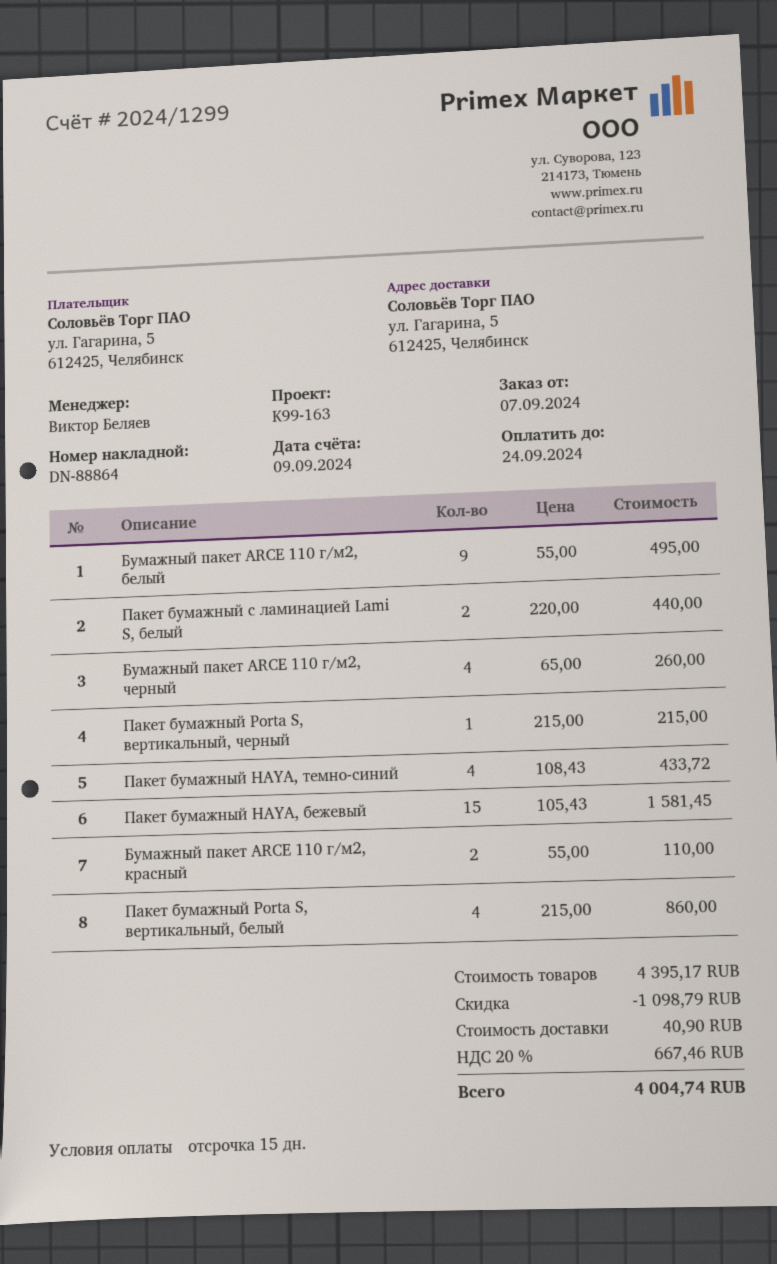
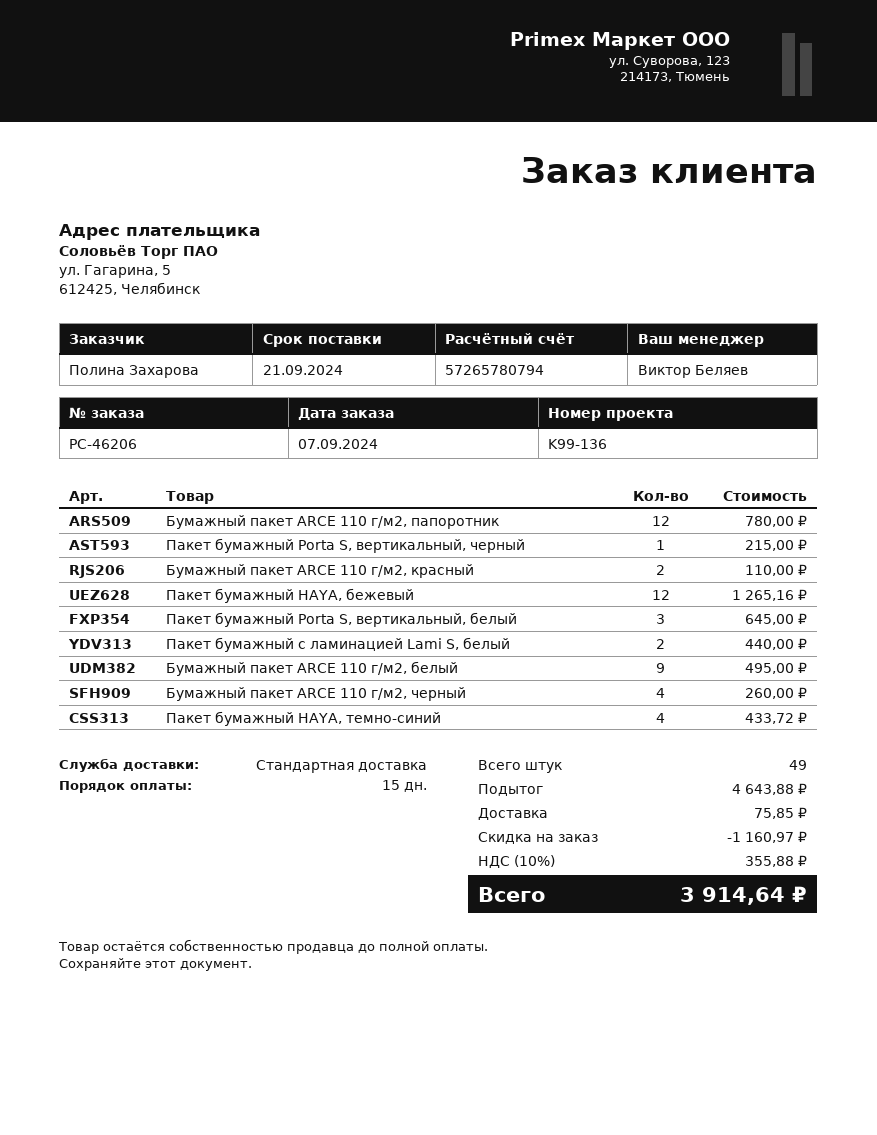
reference: K99-163 -> K99-136
Пакет бумажный HAYA, бежевый: 15 for 1581.45 -> 12 for 1265.16
Пакет бумажный Porta S, вертикальный, белый: 4 for 860.00 -> 3 for 645.00
Бумажный пакет ARCE 110 г/м2, папоротник: none -> 12 for 780.00
subtotal: 4395.17 -> 4643.88
discount: 1098.79 -> 1160.97
shipping: 40.90 -> 75.85
tax: 20% = 667.46 -> 10% = 355.88
total: 4004.74 -> 3914.64

